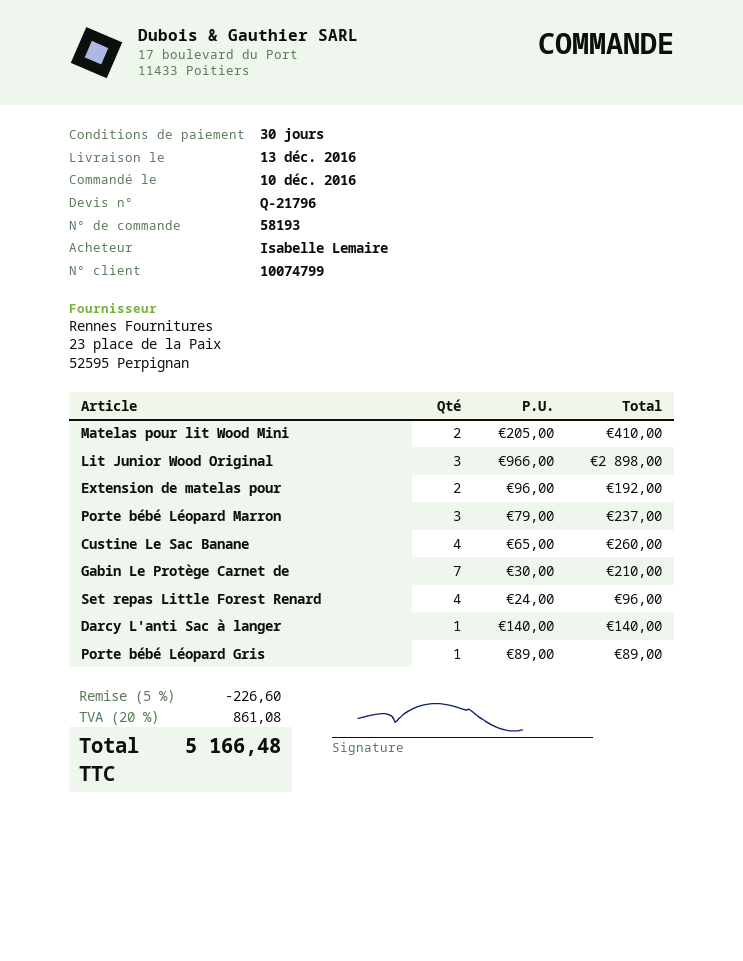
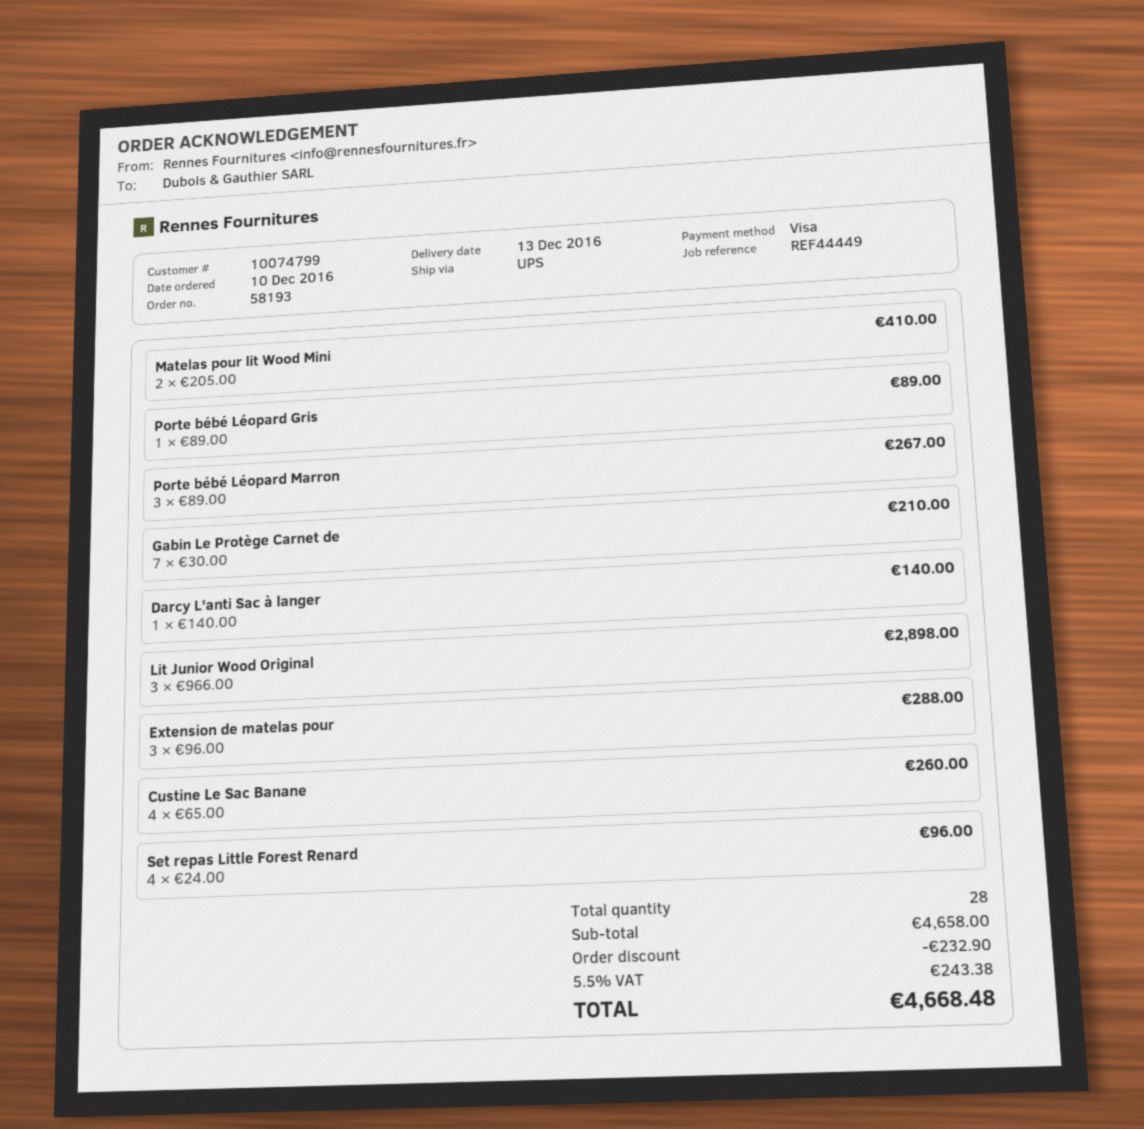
Extension de matelas pour: 2 x 96.00 = 192.00 -> 3 x 96.00 = 288.00
Porte bébé Léopard Marron: 3 x 79.00 = 237.00 -> 3 x 89.00 = 267.00
discount: 226.60 -> 232.90
tax: 20% = 861.08 -> 5.5% = 243.38
total: 5166.48 -> 4668.48

